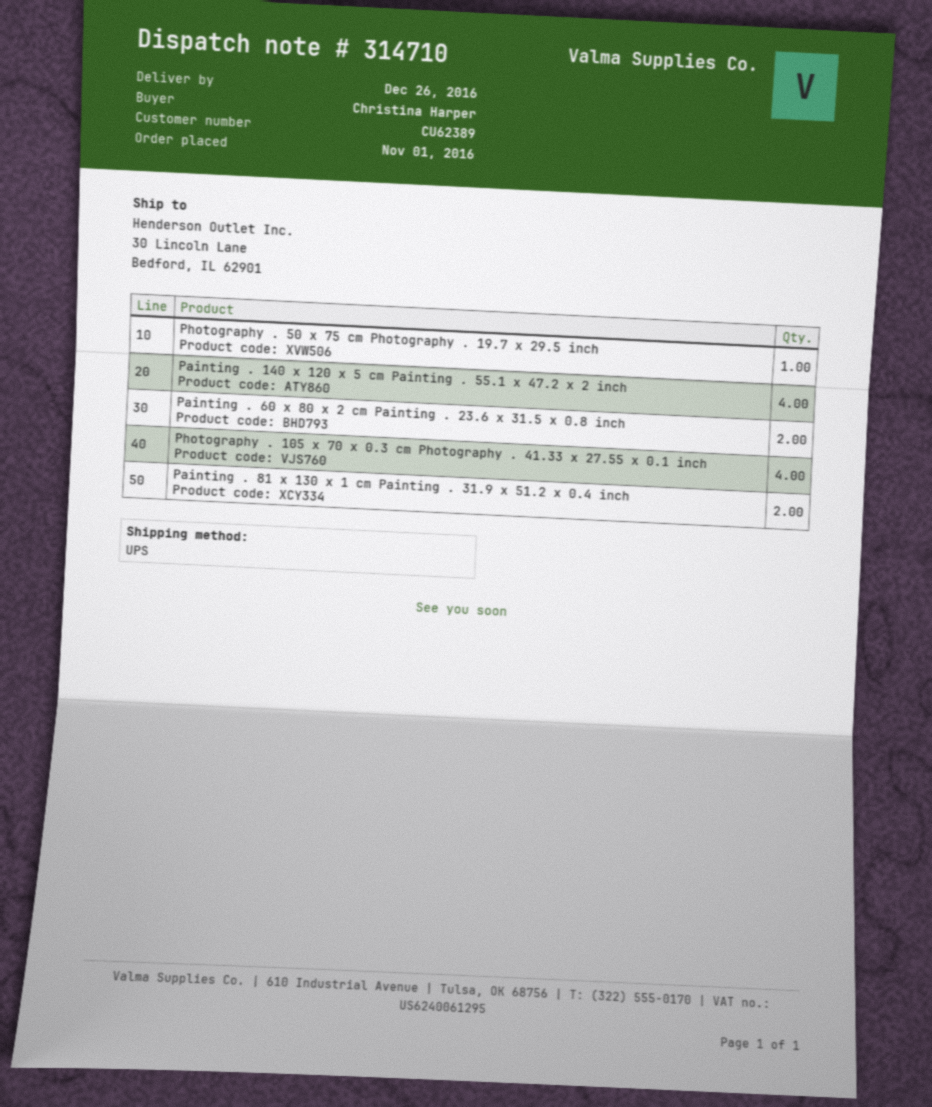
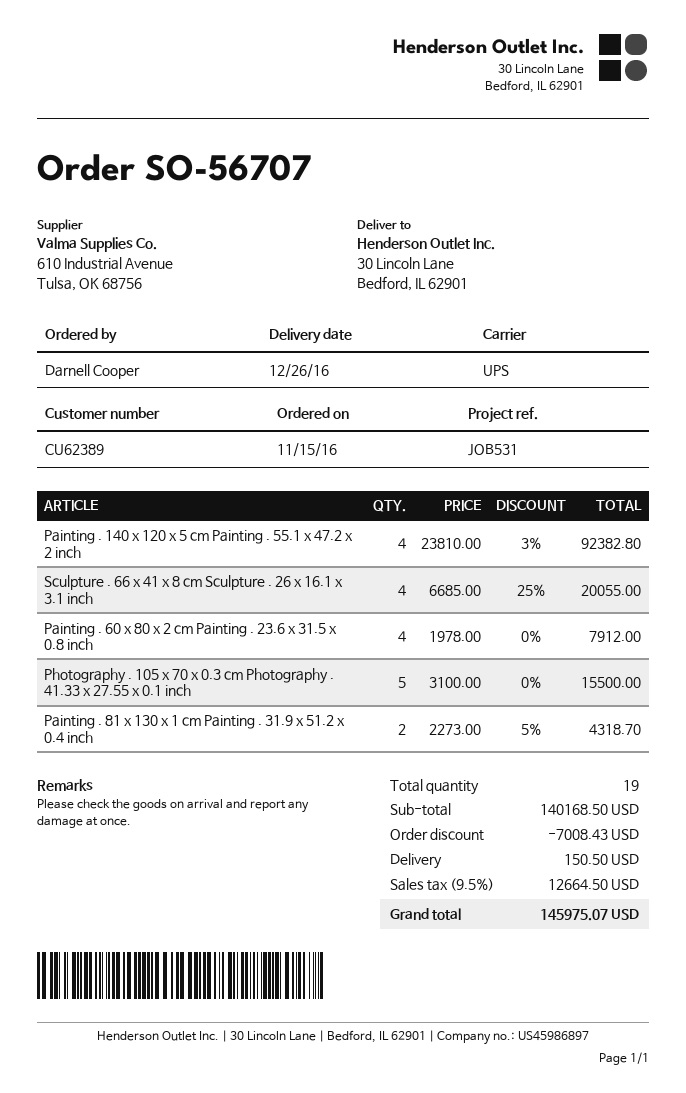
order date: 2016-11-01 -> 2016-11-15
ordered by: Christina Harper -> Darnell Cooper
Photography . 50 x 75 cm Photography . 19.7 x 29.5 inch: 1 -> none
Painting . 60 x 80 x 2 cm Painting . 23.6 x 31.5 x 0.8 inch: 2 -> 4
Photography . 105 x 70 x 0.3 cm Photography . 41.33 x 27.55 x 0.1 inch: 4 -> 5
Sculpture . 66 x 41 x 8 cm Sculpture . 26 x 16.1 x 3.1 inch: none -> 4

